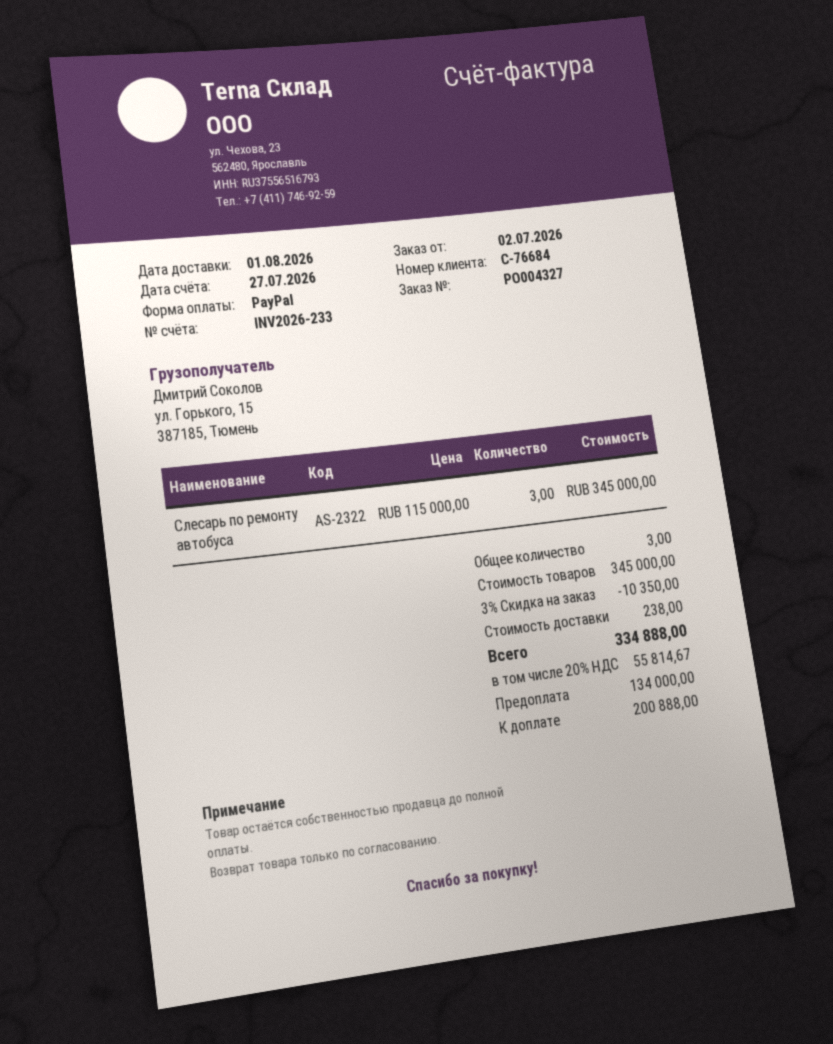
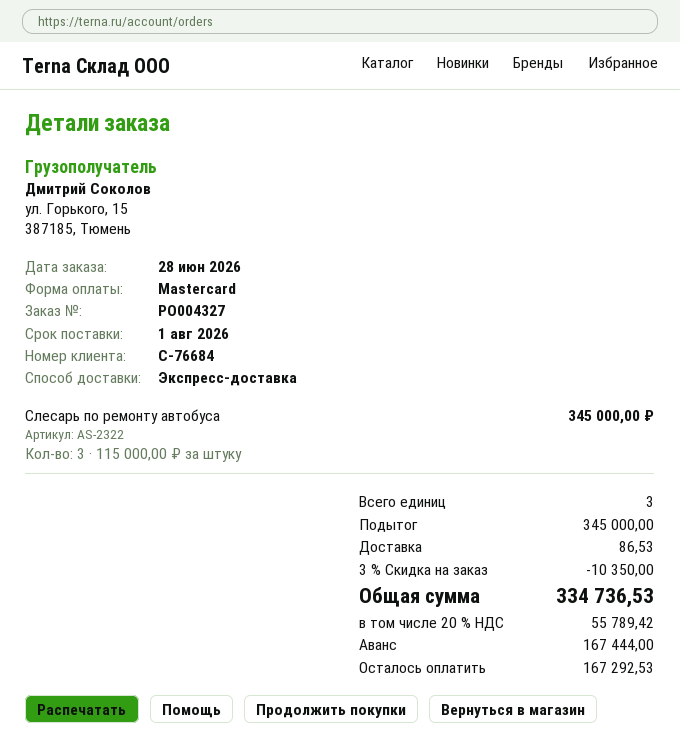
order date: 2026-07-02 -> 2026-06-28
payment method: PayPal -> Mastercard
shipping: 238.00 -> 86.53
tax: 20% = 55814.67 -> 20% = 55789.42
total: 334888.00 -> 334736.53
deposit: 134000.00 -> 167444.00
balance: 200888.00 -> 167292.53

